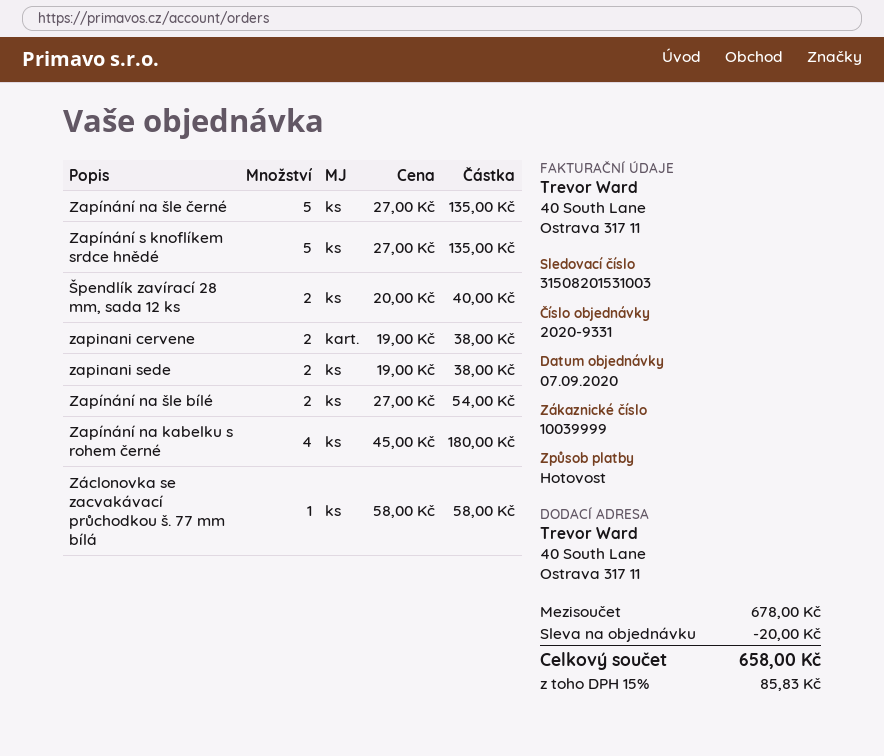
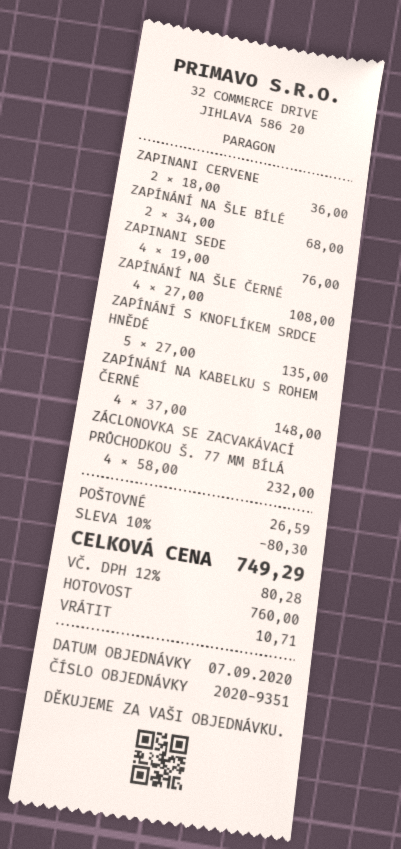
order number: 2020-9331 -> 2020-9351
Zapínání na šle černé: 5 x 27.00 = 135.00 -> 4 x 27.00 = 108.00
Špendlík zavírací 28 mm, sada 12 ks: 2 x 20.00 = 40.00 -> none
zapinani cervene: 2 x 19.00 = 38.00 -> 2 x 18.00 = 36.00
zapinani sede: 2 x 19.00 = 38.00 -> 4 x 19.00 = 76.00
Zapínání na šle bílé: 2 x 27.00 = 54.00 -> 2 x 34.00 = 68.00
Zapínání na kabelku s rohem černé: 4 x 45.00 = 180.00 -> 4 x 37.00 = 148.00
Záclonovka se zacvakávací průchodkou š. 77 mm bílá: 1 x 58.00 = 58.00 -> 4 x 58.00 = 232.00
discount: 20.00 -> 80.30
shipping: none -> 26.59
tax: 15% = 85.83 -> 12% = 80.28
total: 658.00 -> 749.29

